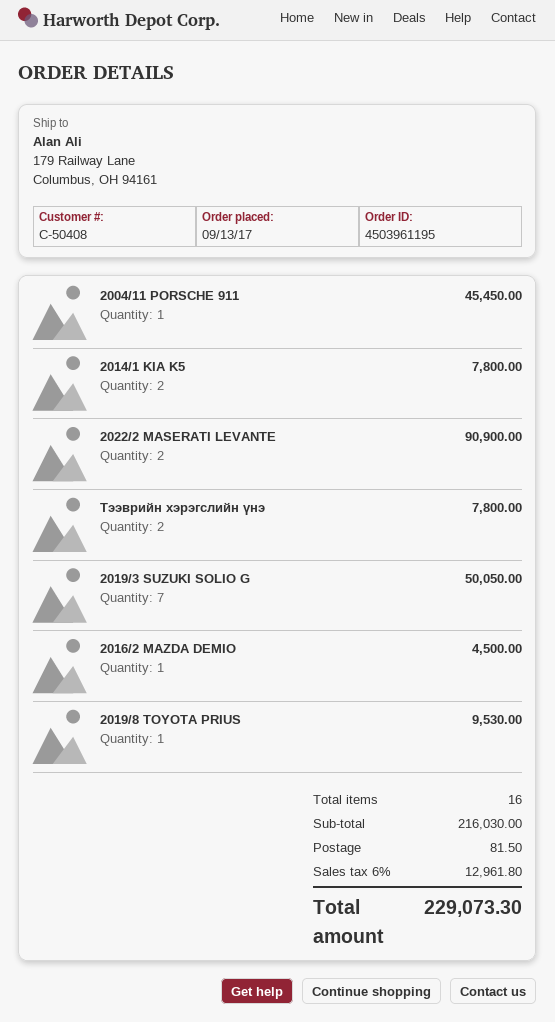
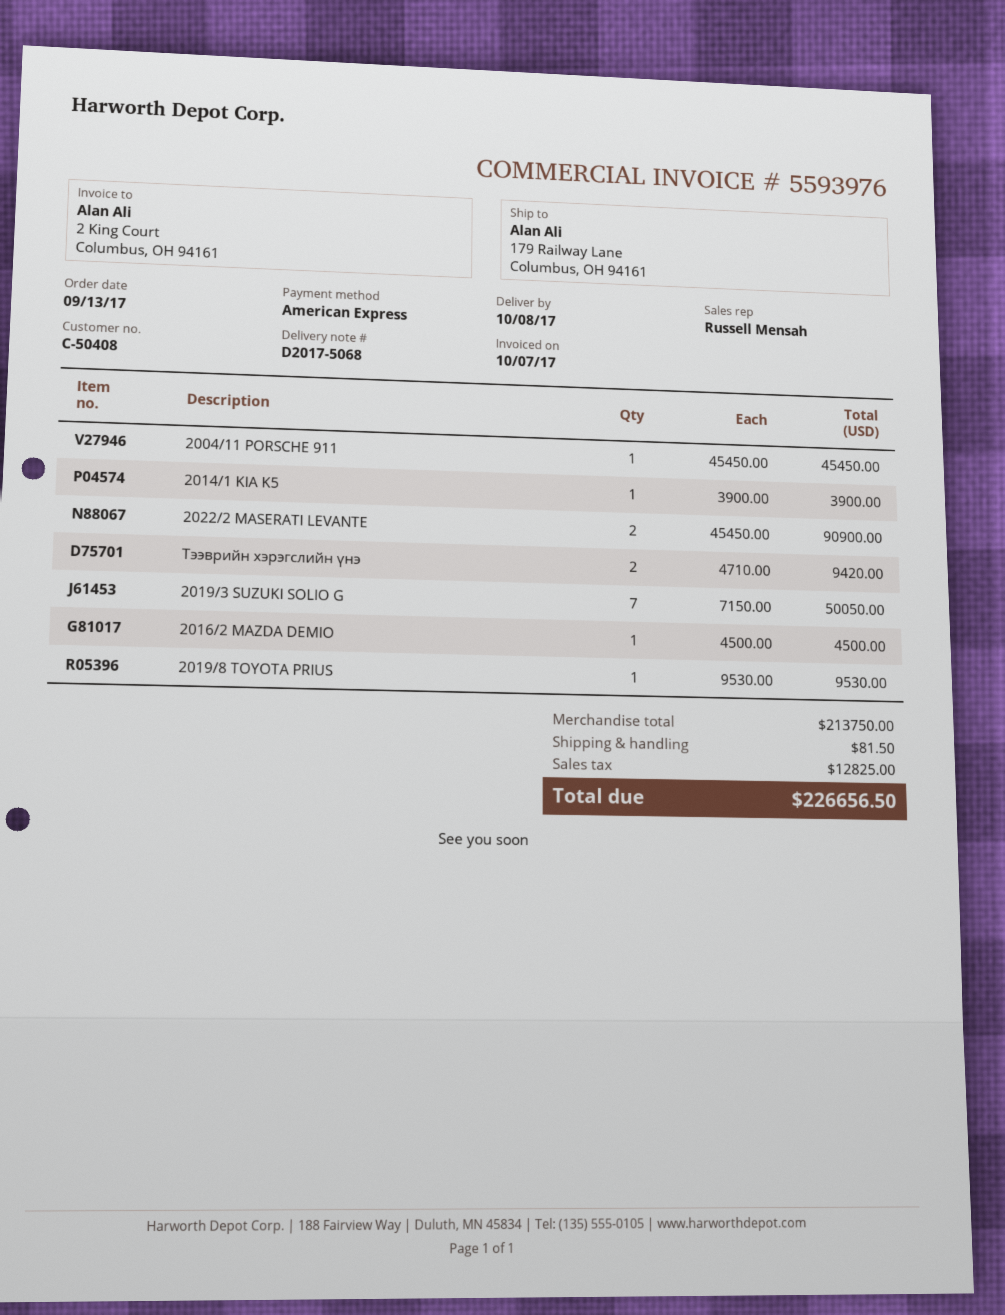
2014/1 KIA K5: 2 for 7800.00 -> 1 for 3900.00
Тээврийн хэрэгслийн үнэ: 2 for 7800.00 -> 2 for 9420.00
subtotal: 216030.00 -> 213750.00
tax: 12961.80 -> 12825.00
total: 229073.30 -> 226656.50

